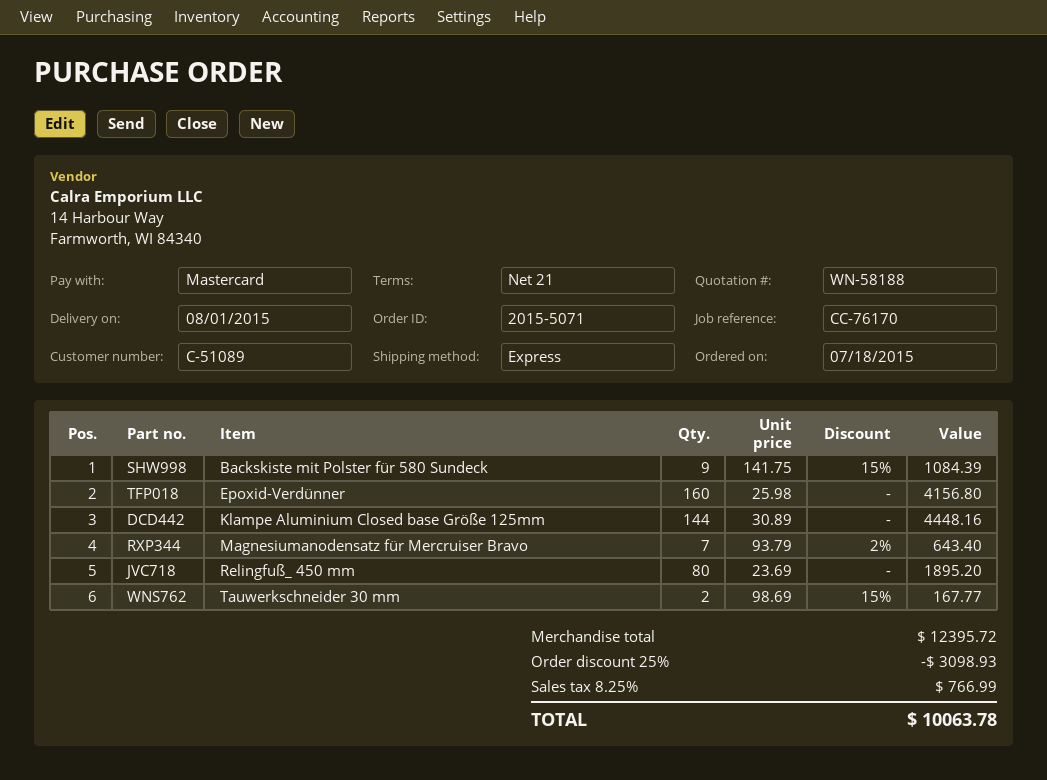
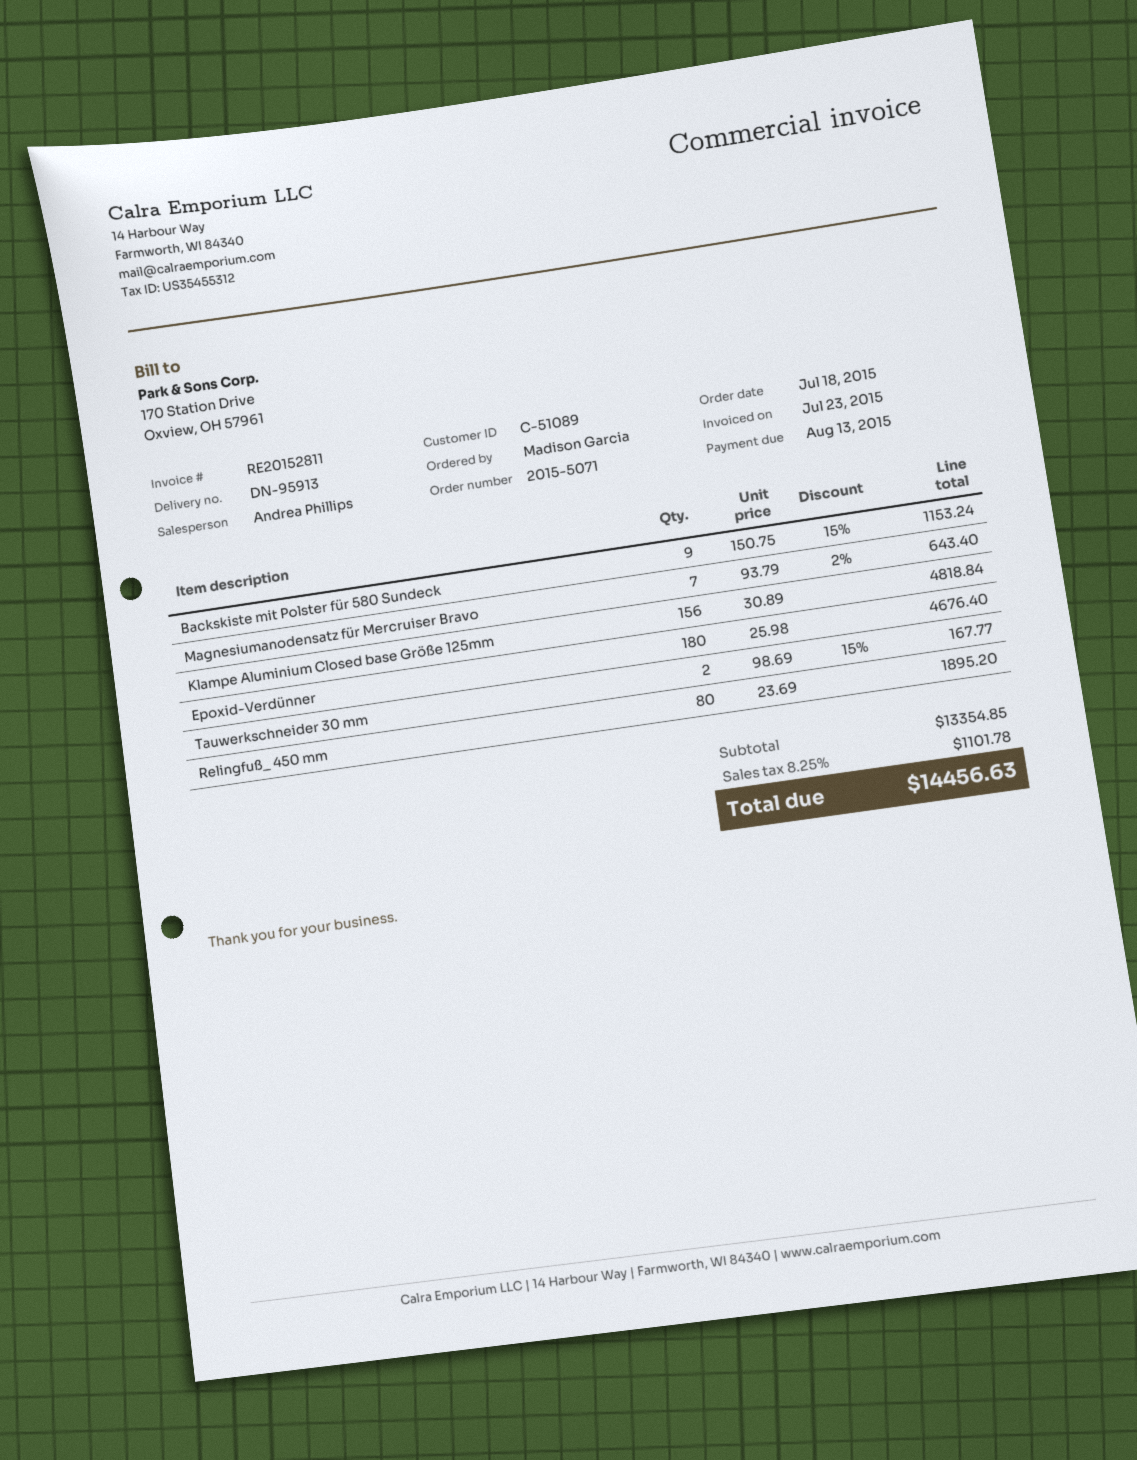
Backskiste mit Polster für 580 Sundeck: 9 x 141.75 - 15% = 1084.39 -> 9 x 150.75 - 15% = 1153.24
Epoxid-Verdünner: 160 x 25.98 = 4156.80 -> 180 x 25.98 = 4676.40
Klampe Aluminium Closed base Größe 125mm: 144 x 30.89 = 4448.16 -> 156 x 30.89 = 4818.84
subtotal: 12395.72 -> 13354.85
discount: 25% = 3098.93 -> none
tax: 8.25% = 766.99 -> 8.25% = 1101.78
total: 10063.78 -> 14456.63

